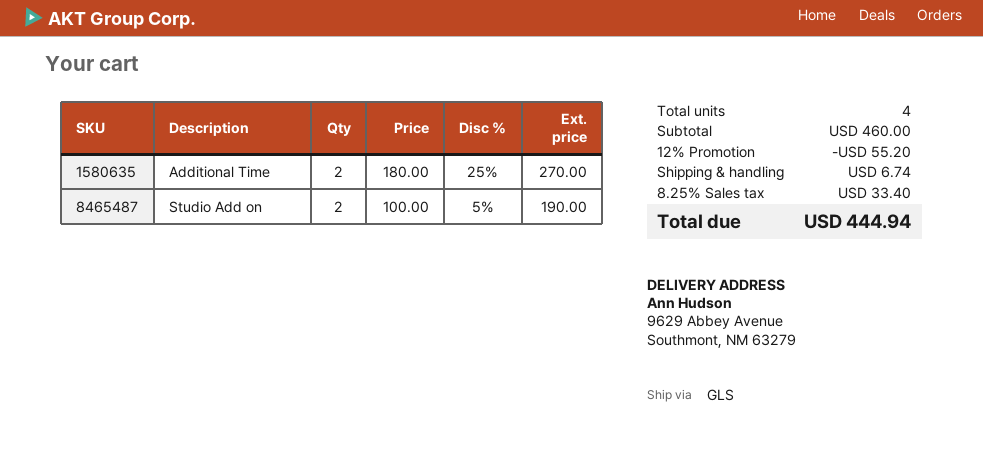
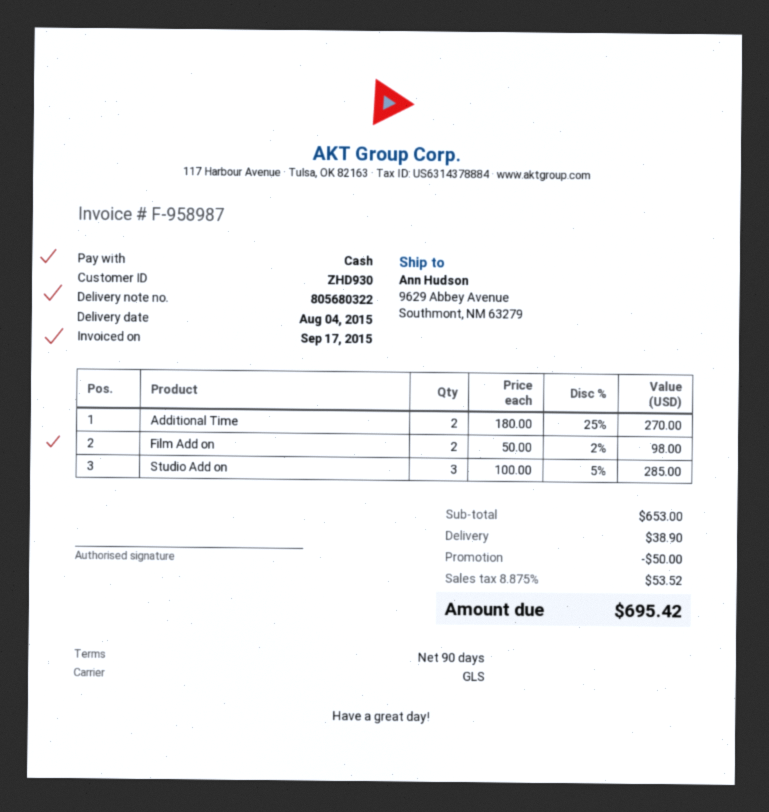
Studio Add on: 2 x 100.00 - 5% = 190.00 -> 3 x 100.00 - 5% = 285.00
Film Add on: none -> 2 x 50.00 - 2% = 98.00
subtotal: 460.00 -> 653.00
discount: 55.20 -> 50.00
shipping: 6.74 -> 38.90
tax: 8.25% = 33.40 -> 8.875% = 53.52
total: 444.94 -> 695.42

